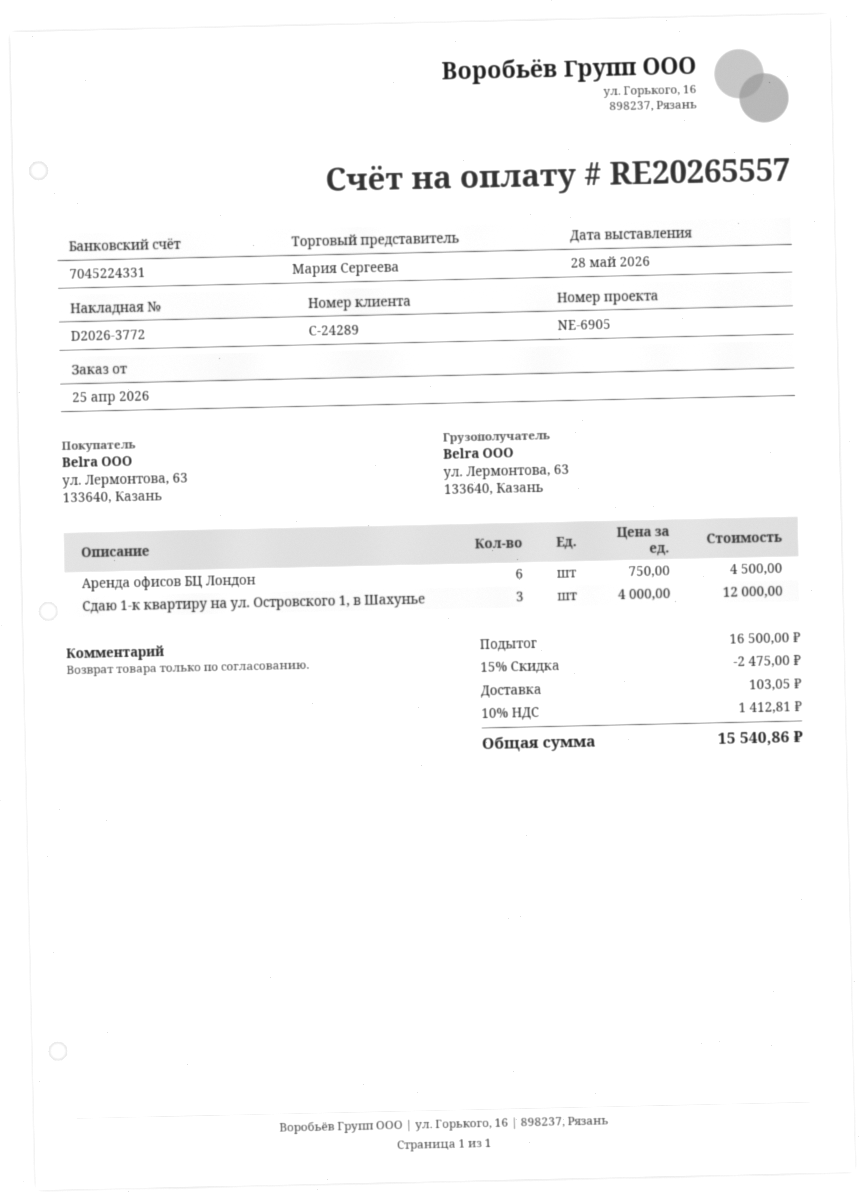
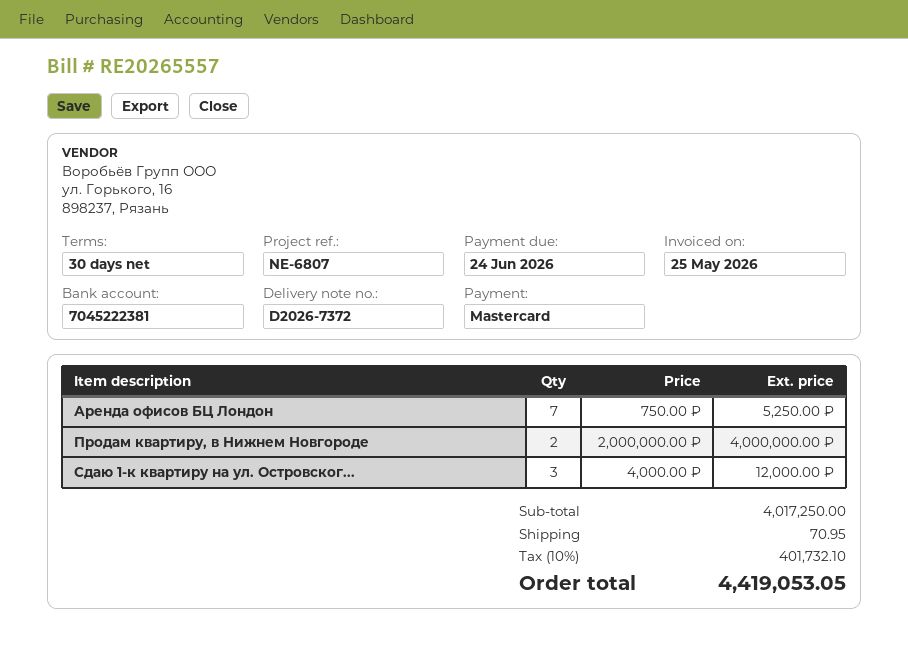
delivery note number: D2026-3772 -> D2026-7372
invoice date: 2026-05-28 -> 2026-05-25
reference: NE-6905 -> NE-6807
bank account: 7045224331 -> 7045222381
Аренда офисов БЦ Лондон: 6 x 750.00 = 4500.00 -> 7 x 750.00 = 5250.00
Продам квартиру, в Нижнем Новгороде: none -> 2 x 2000000.00 = 4000000.00
subtotal: 16500.00 -> 4017250.00
discount: 15% = 2475.00 -> none
shipping: 103.05 -> 70.95
tax: 10% = 1412.81 -> 10% = 401732.10
total: 15540.86 -> 4419053.05

